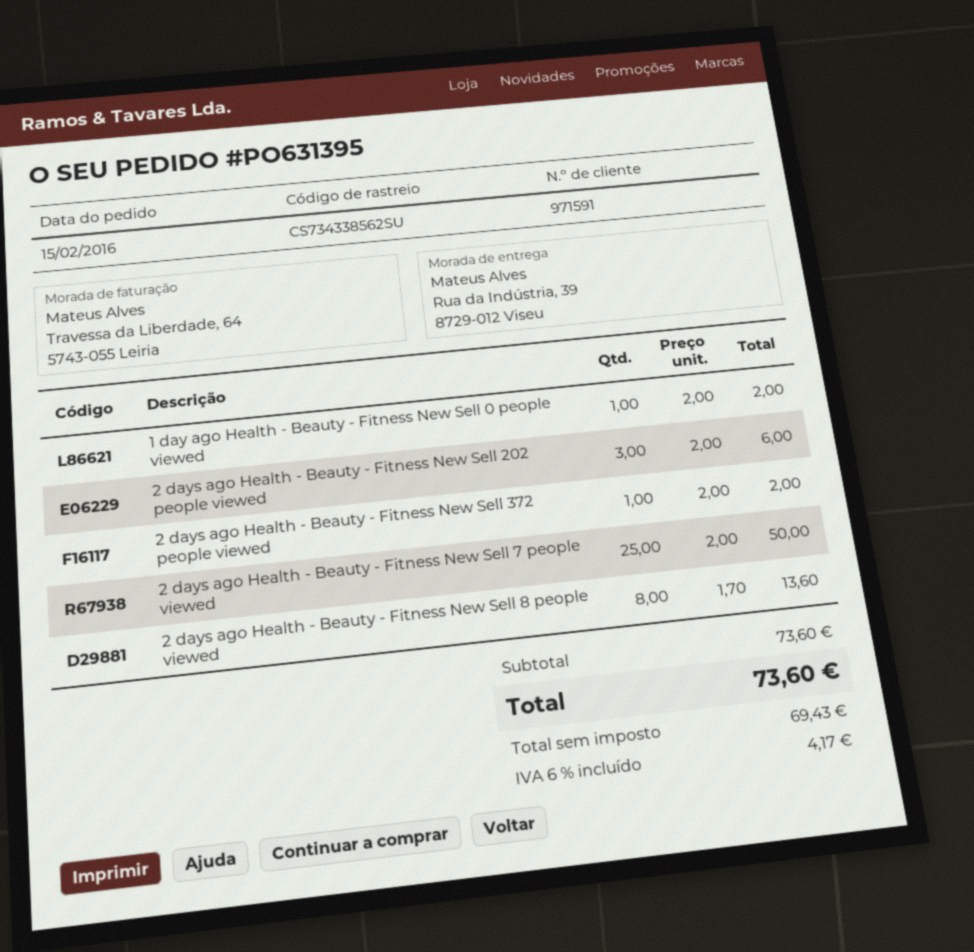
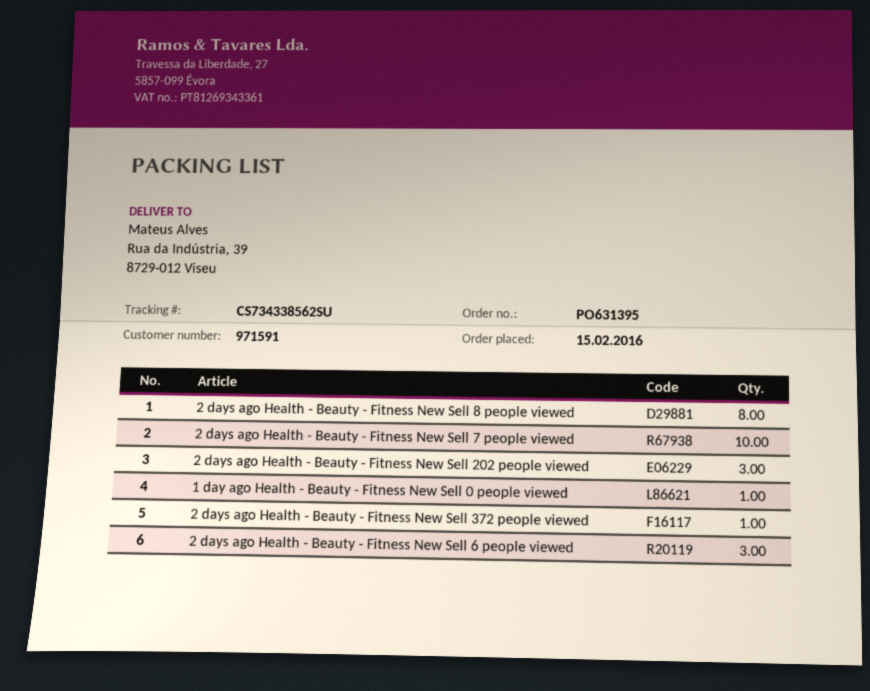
2 days ago Health - Beauty - Fitness New Sell 7 people viewed: 25 -> 10
2 days ago Health - Beauty - Fitness New Sell 6 people viewed: none -> 3

